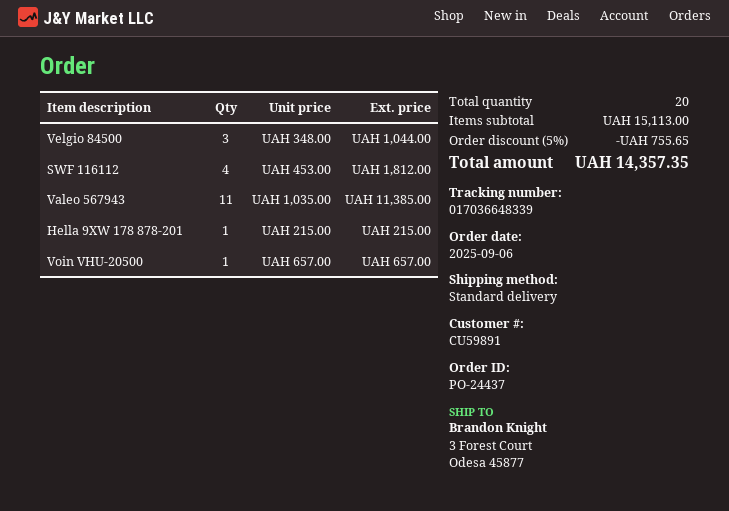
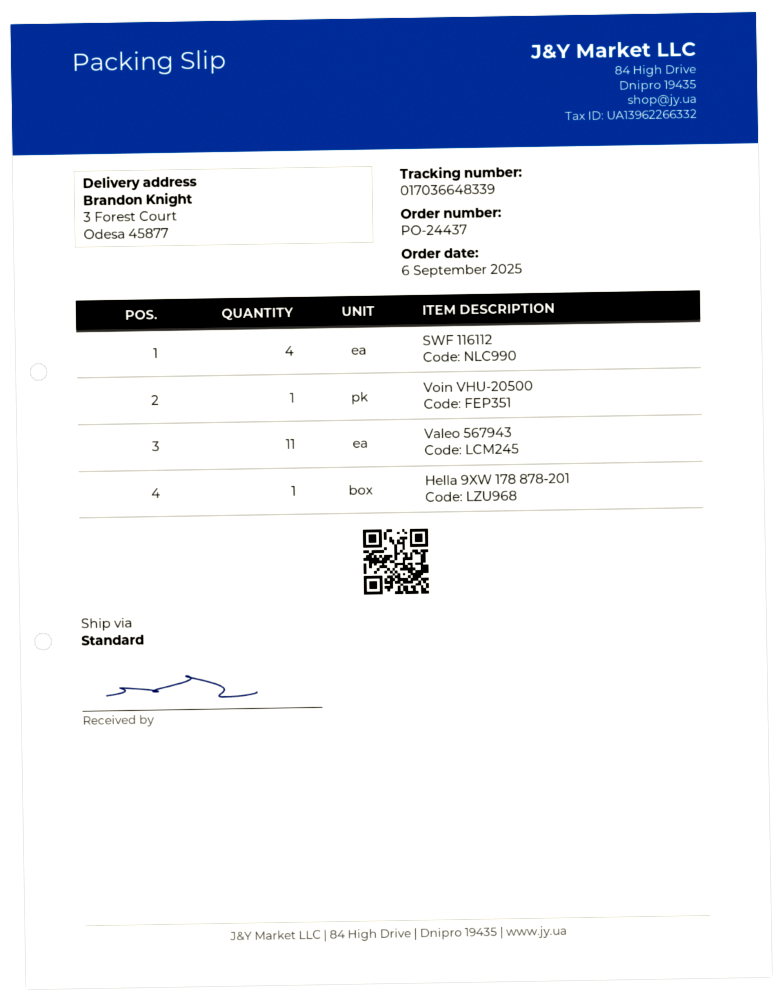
Velgio 84500: 3 -> none

